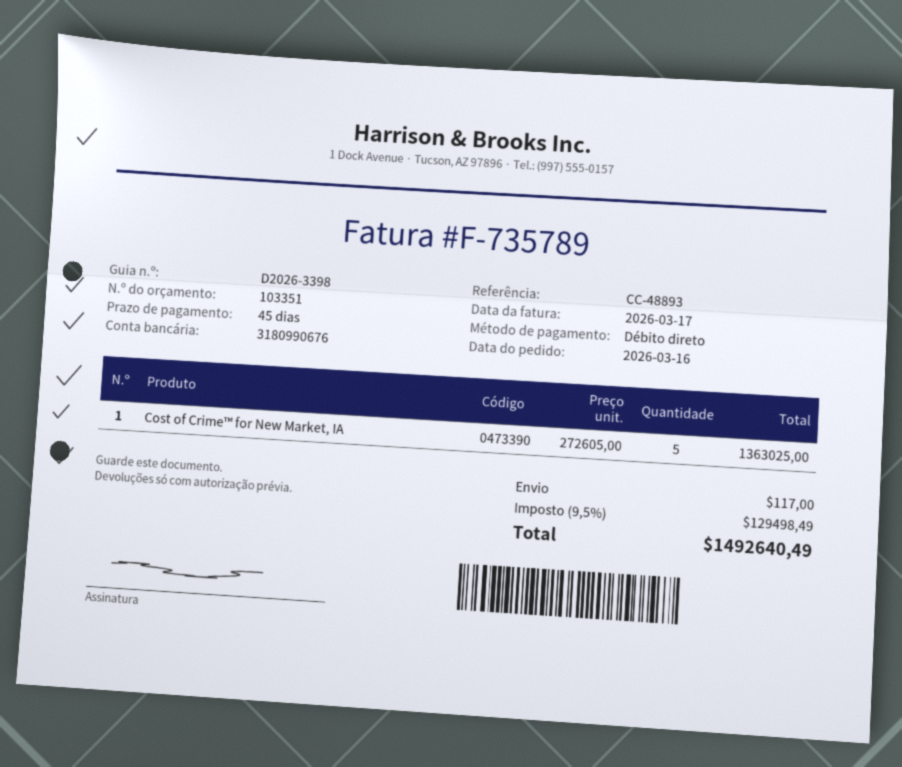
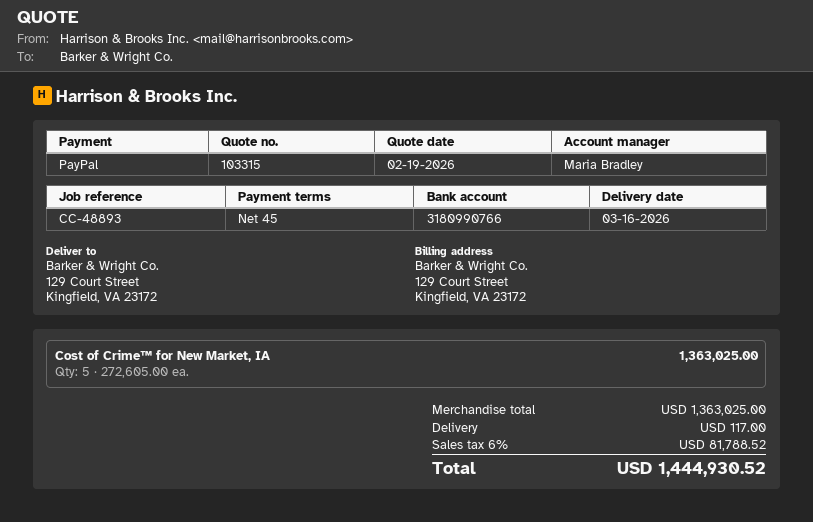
quote number: 103351 -> 103315
payment method: direct debit -> PayPal
bank account: 3180990676 -> 3180990766
tax: 9.5% = 129498.49 -> 6% = 81788.52
total: 1492640.49 -> 1444930.52

